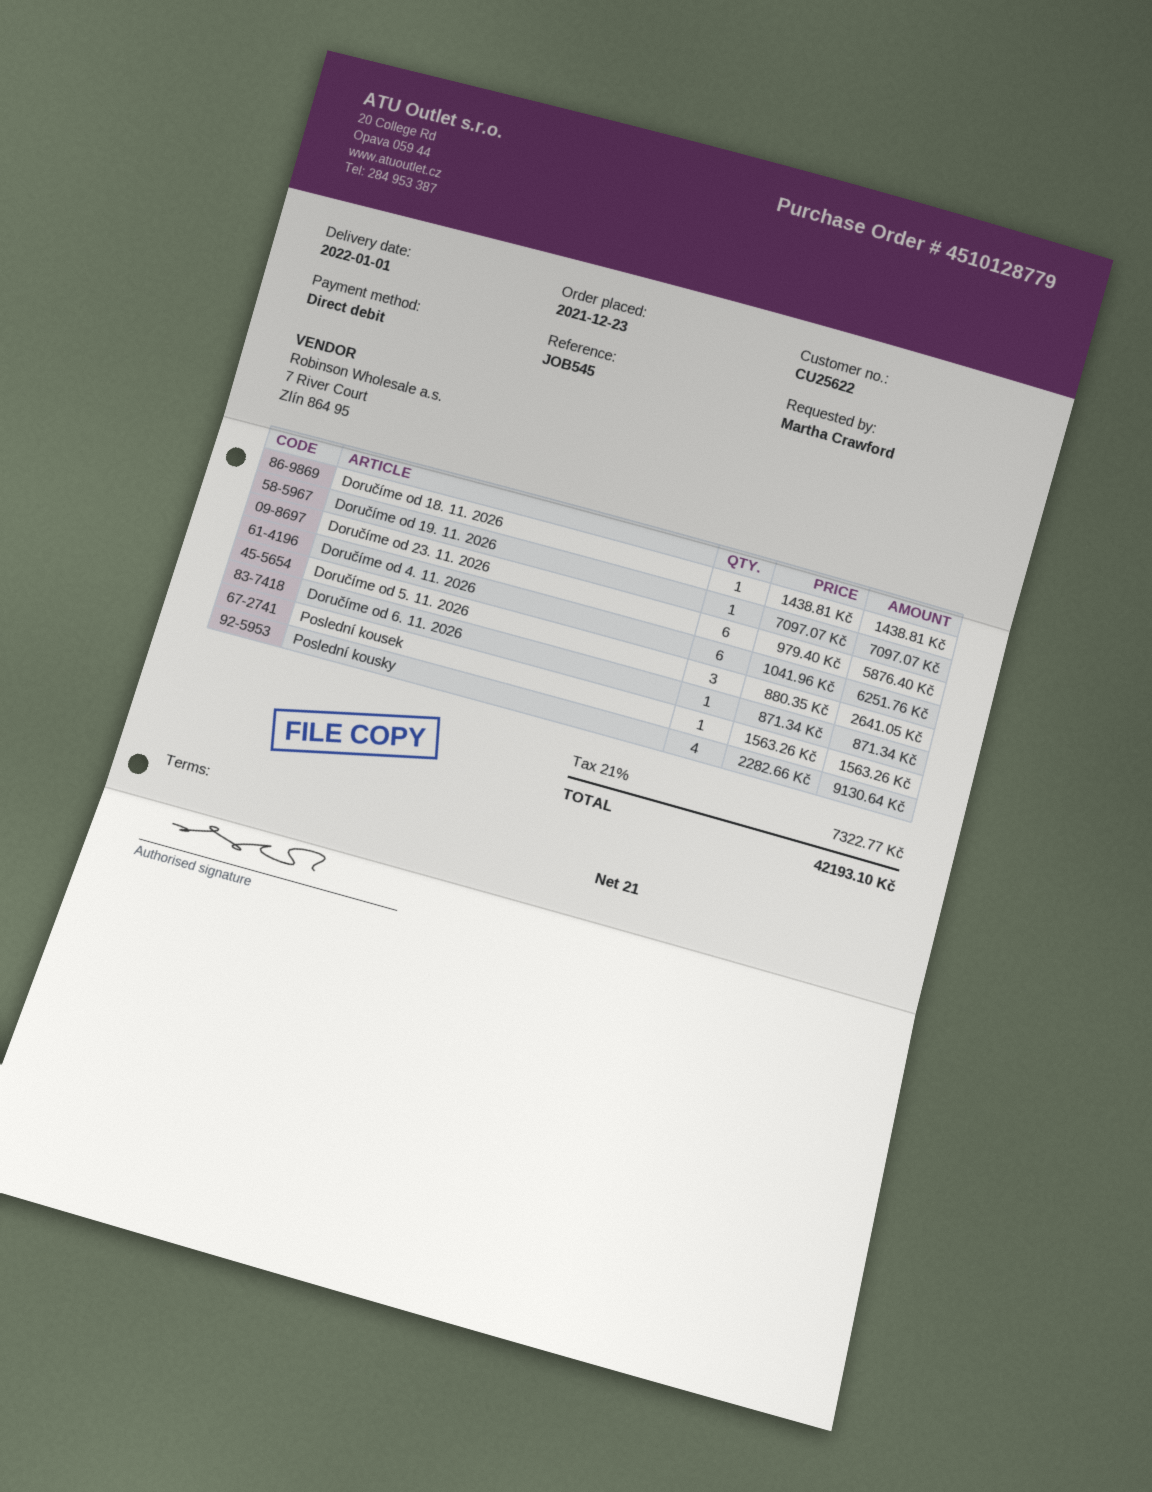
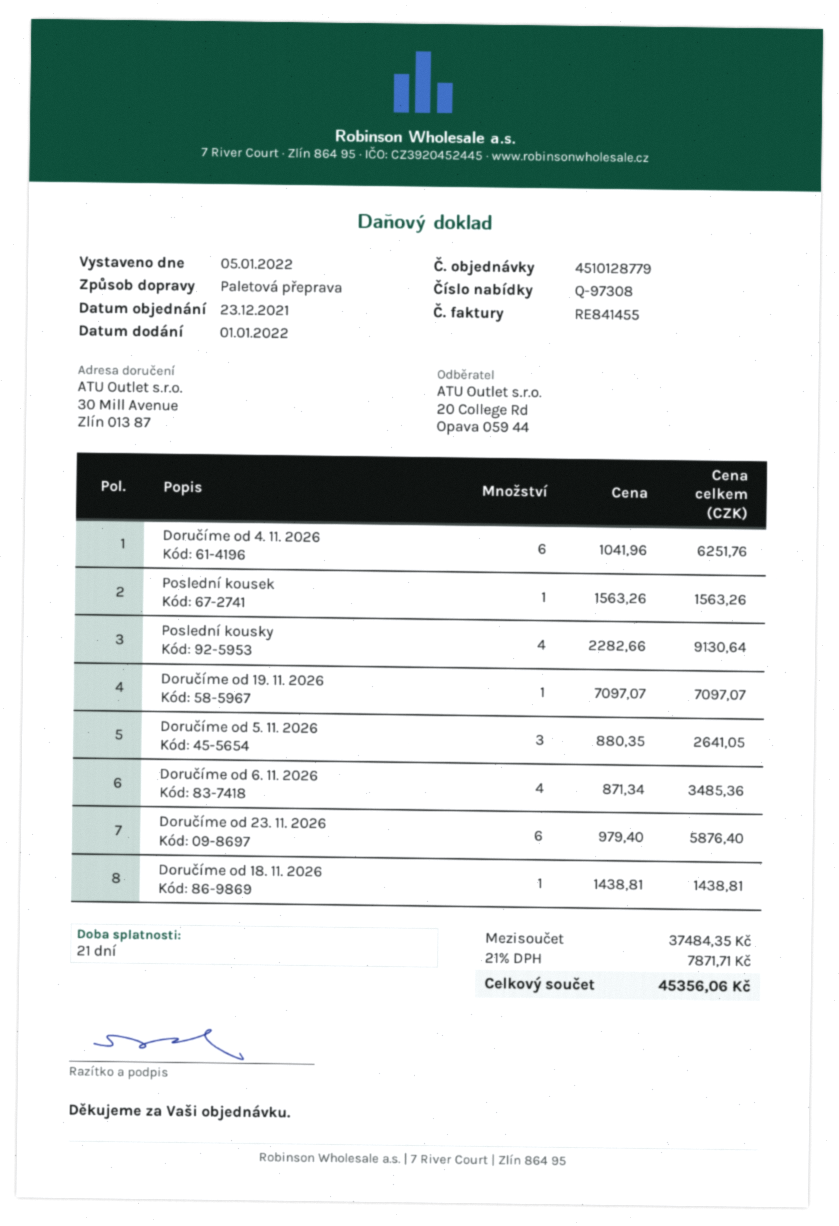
Doručíme od 6. 11. 2026: 1 x 871.34 = 871.34 -> 4 x 871.34 = 3485.36
tax: 21% = 7322.77 -> 21% = 7871.71
total: 42193.10 -> 45356.06

